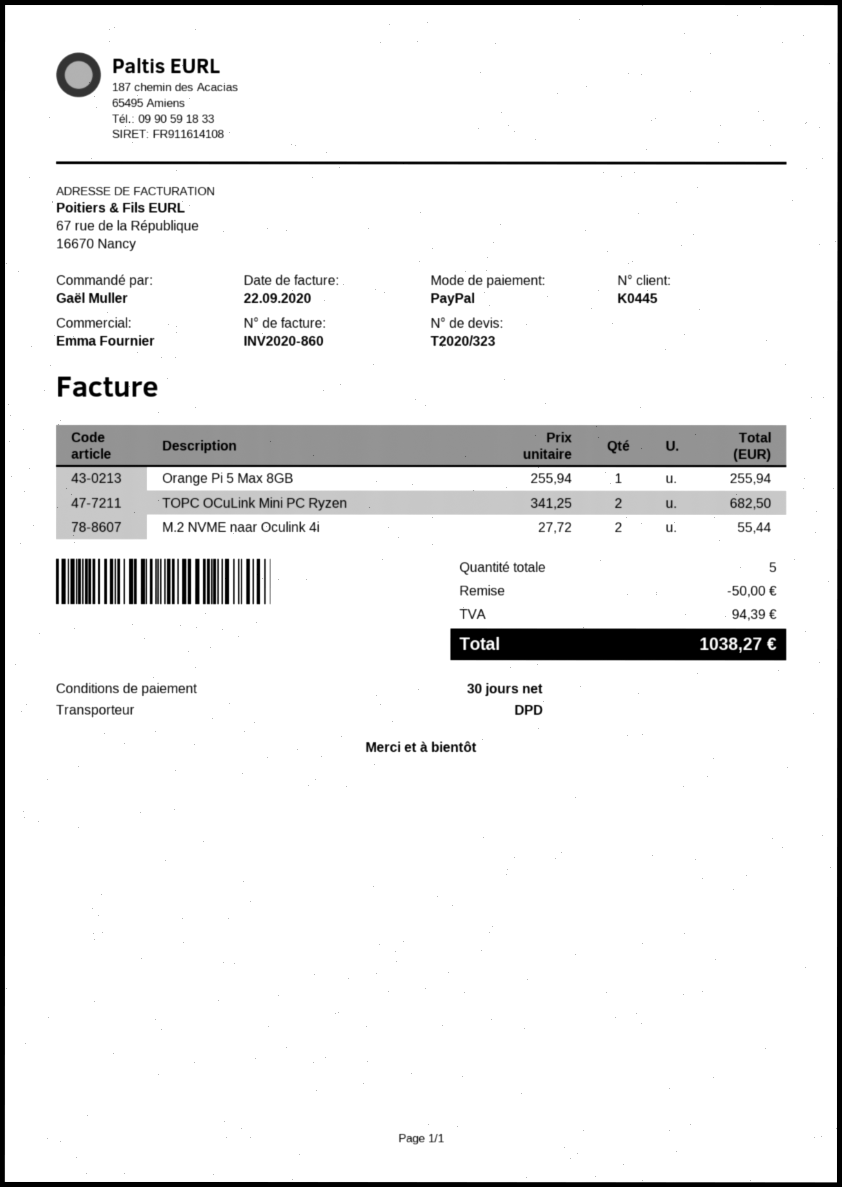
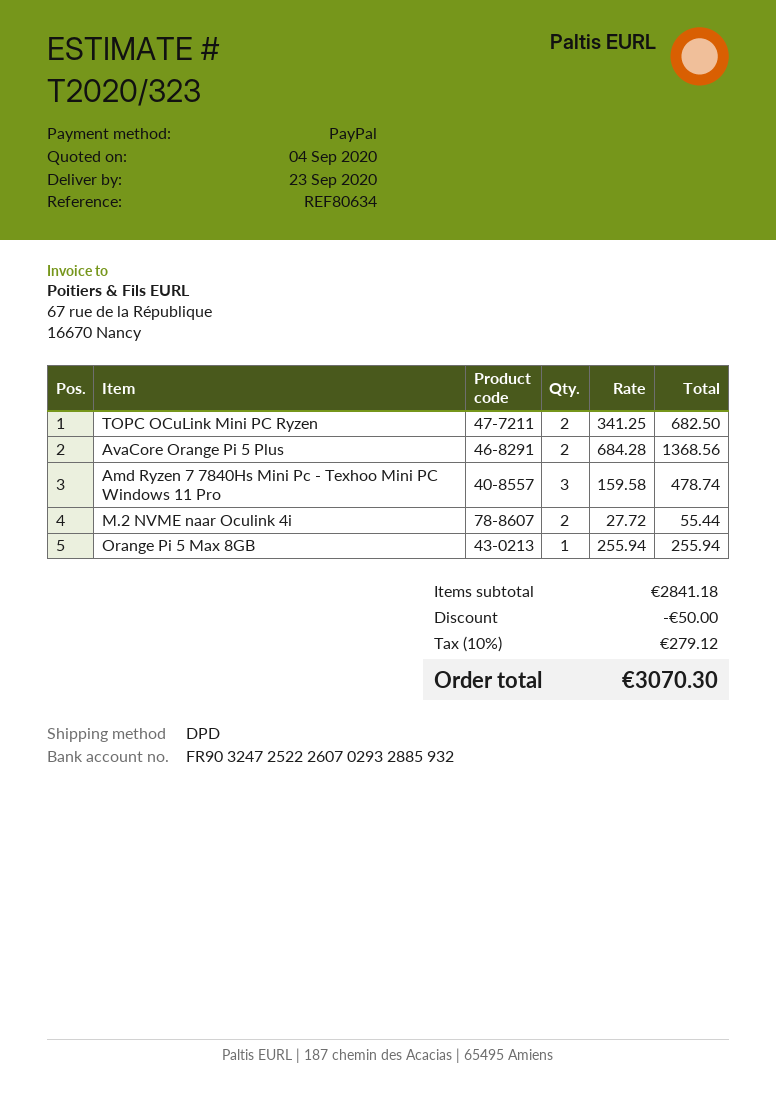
AvaCore Orange Pi 5 Plus: none -> 2 x 684.28 = 1368.56
Amd Ryzen 7 7840Hs Mini Pc - Texhoo Mini PC Windows 11 Pro: none -> 3 x 159.58 = 478.74
tax: 94.39 -> 279.12
total: 1038.27 -> 3070.30

